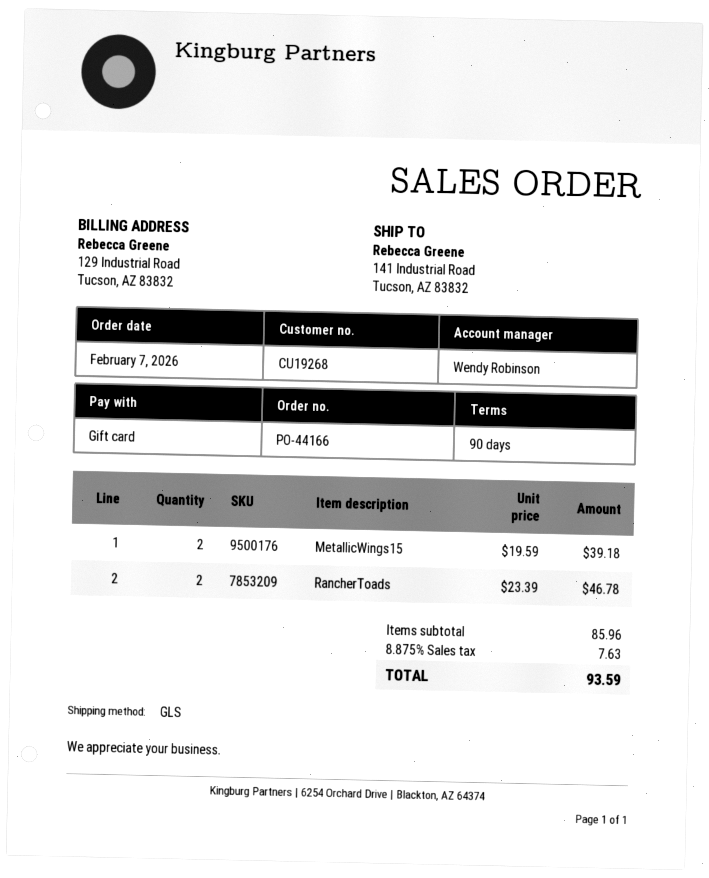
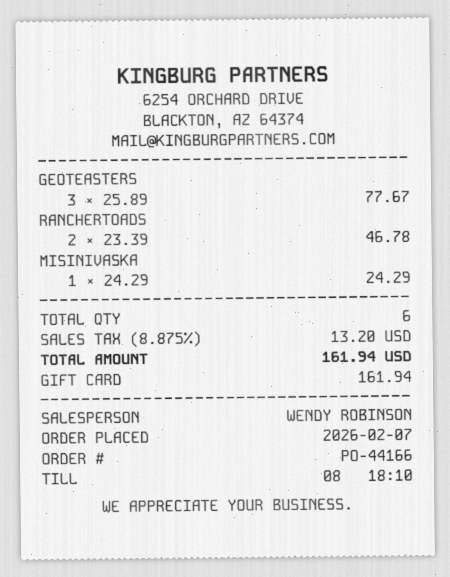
MetallicWings15: 2 x 19.59 = 39.18 -> none
GEOTEASTERS: none -> 3 x 25.89 = 77.67
MISINIVASKA: none -> 1 x 24.29 = 24.29
tax: 8.875% = 7.63 -> 8.875% = 13.20
total: 93.59 -> 161.94

